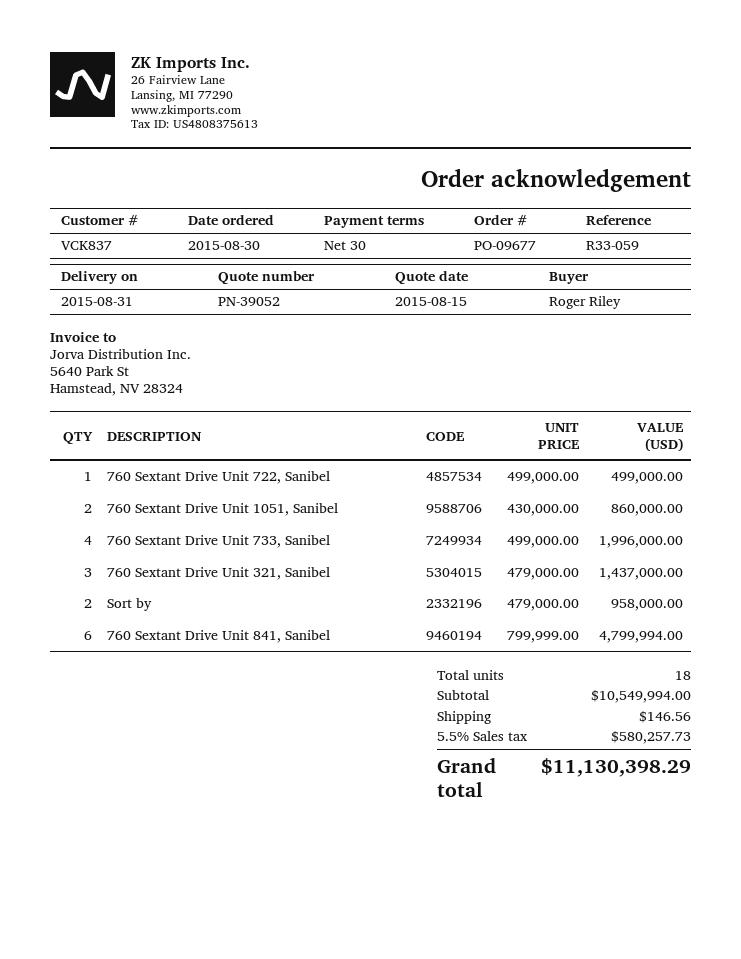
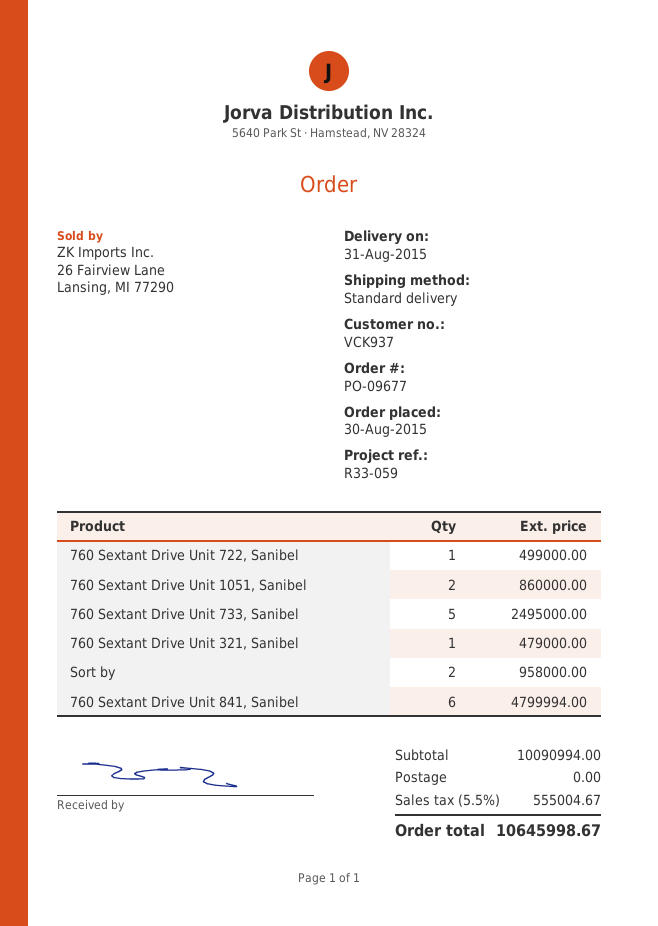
customer number: VCK837 -> VCK937
760 Sextant Drive Unit 733, Sanibel: 4 for 1996000.00 -> 5 for 2495000.00
760 Sextant Drive Unit 321, Sanibel: 3 for 1437000.00 -> 1 for 479000.00
subtotal: 10549994.00 -> 10090994.00
shipping: 146.56 -> 0.00
tax: 5.5% = 580257.73 -> 5.5% = 555004.67
total: 11130398.29 -> 10645998.67

